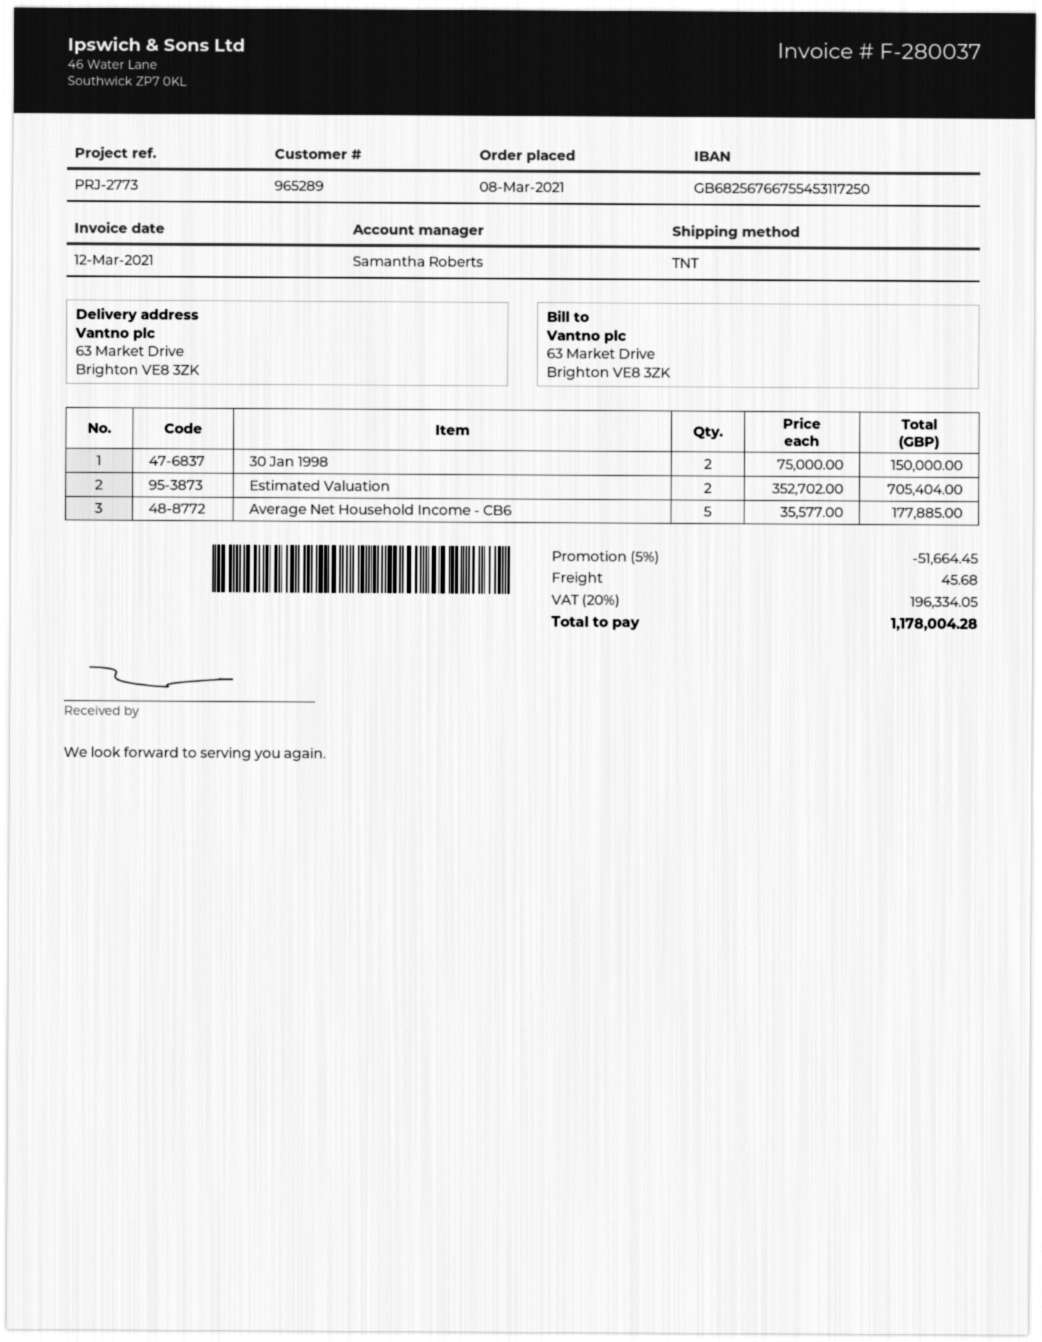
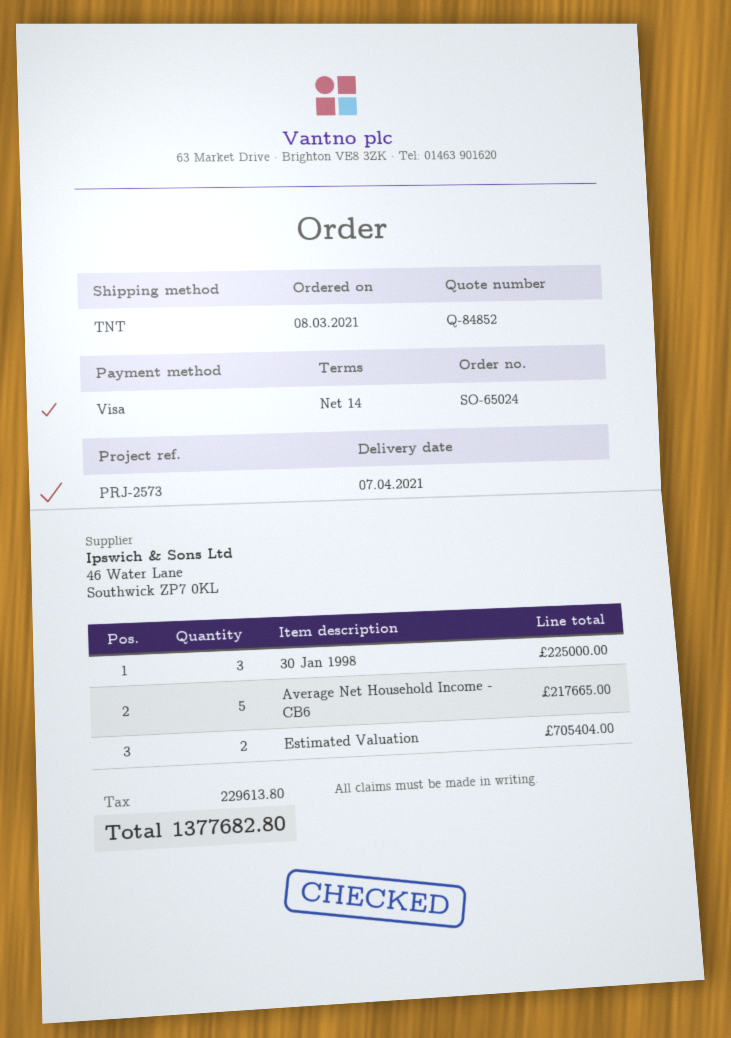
reference: PRJ-2773 -> PRJ-2573
30 Jan 1998: 2 for 150000.00 -> 3 for 225000.00
Average Net Household Income - CB6: 5 for 177885.00 -> 5 for 217665.00
discount: 5% = 51664.45 -> none
shipping: 45.68 -> none
tax: 196334.05 -> 229613.80
total: 1178004.28 -> 1377682.80

